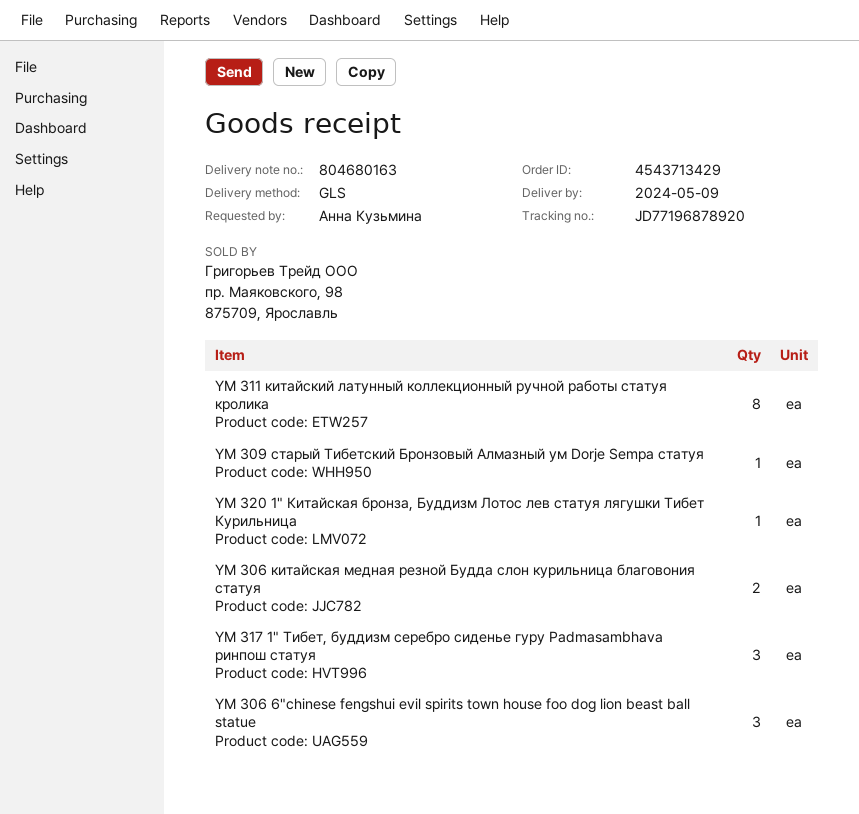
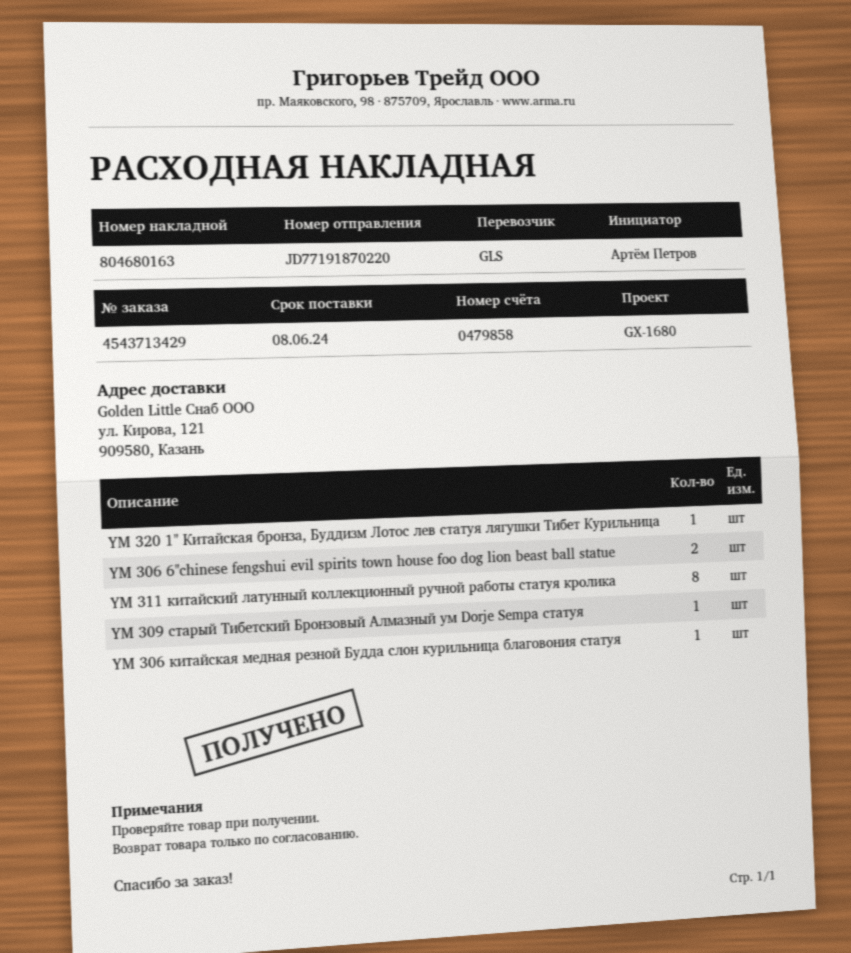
delivery date: 2024-05-09 -> 2024-06-08
ordered by: Анна Кузьмина -> Артём Петров
tracking number: JD77196878920 -> JD77191870220
YM 306 китайская медная резной Будда слон курильница благовония статуя: 2 -> 1
YM 317 1" Тибет, буддизм серебро сиденье гуру Padmasambhava ринпош статуя: 3 -> none
YM 306 6"chinese fengshui evil spirits town house foo dog lion beast ball statue: 3 -> 2

